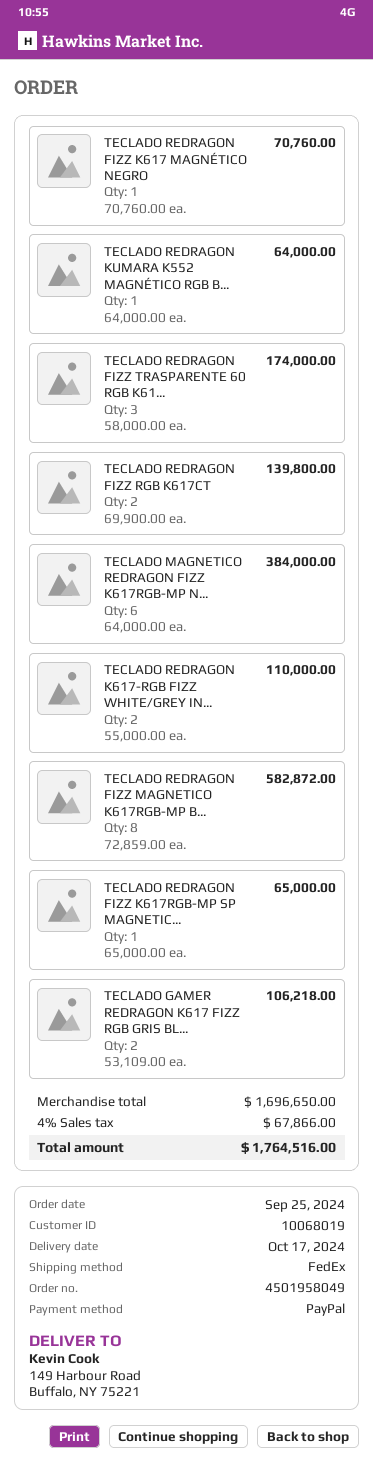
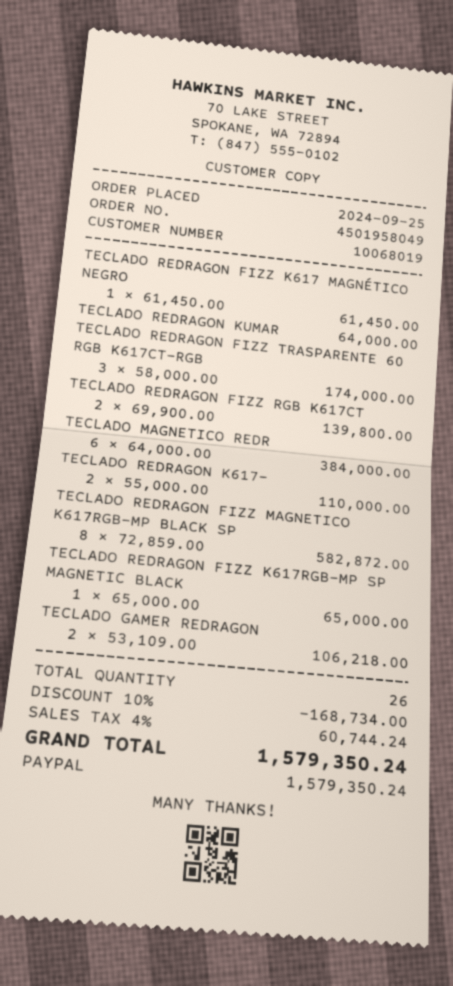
TECLADO REDRAGON FIZZ K617 MAGNÉTICO NEGRO: 1 x 70760.00 = 70760.00 -> 1 x 61450.00 = 61450.00
discount: none -> 10% = 168734.00
tax: 4% = 67866.00 -> 4% = 60744.24
total: 1764516.00 -> 1579350.24

